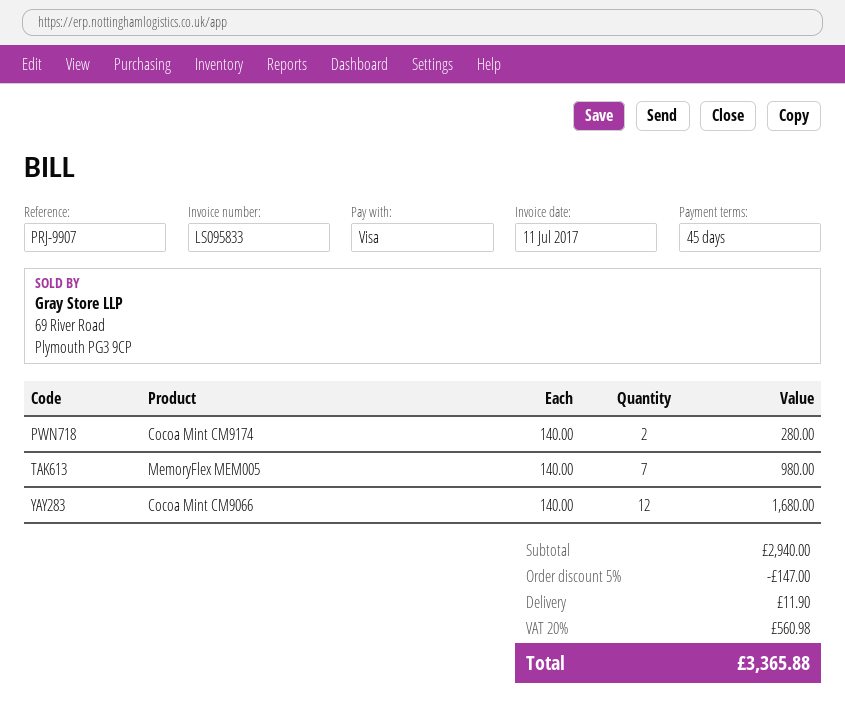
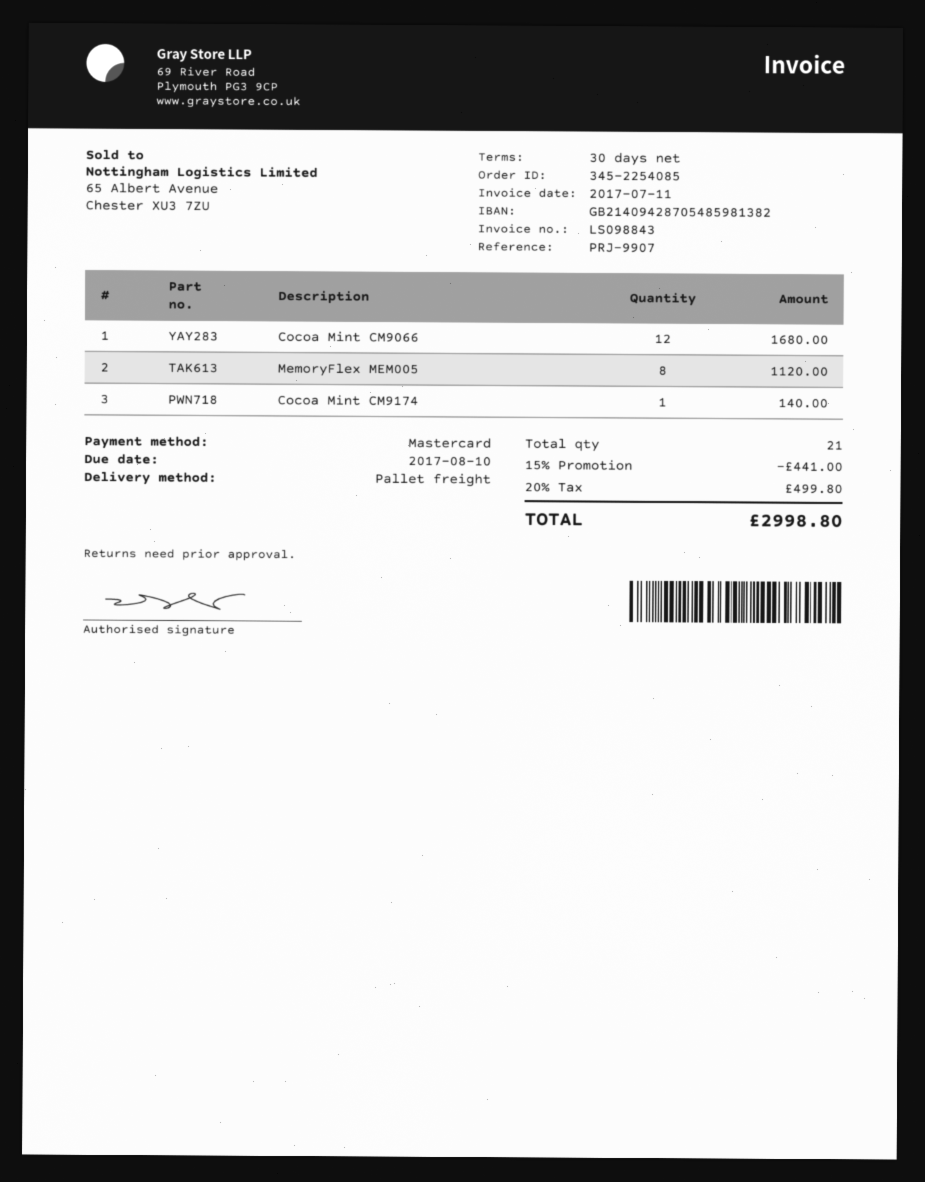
invoice number: LS095833 -> LS098843
payment terms: 45 days -> 30 days
payment method: Visa -> Mastercard
Cocoa Mint CM9174: 2 for 280.00 -> 1 for 140.00
MemoryFlex MEM005: 7 for 980.00 -> 8 for 1120.00
discount: 5% = 147.00 -> 15% = 441.00
shipping: 11.90 -> none
tax: 20% = 560.98 -> 20% = 499.80
total: 3365.88 -> 2998.80

